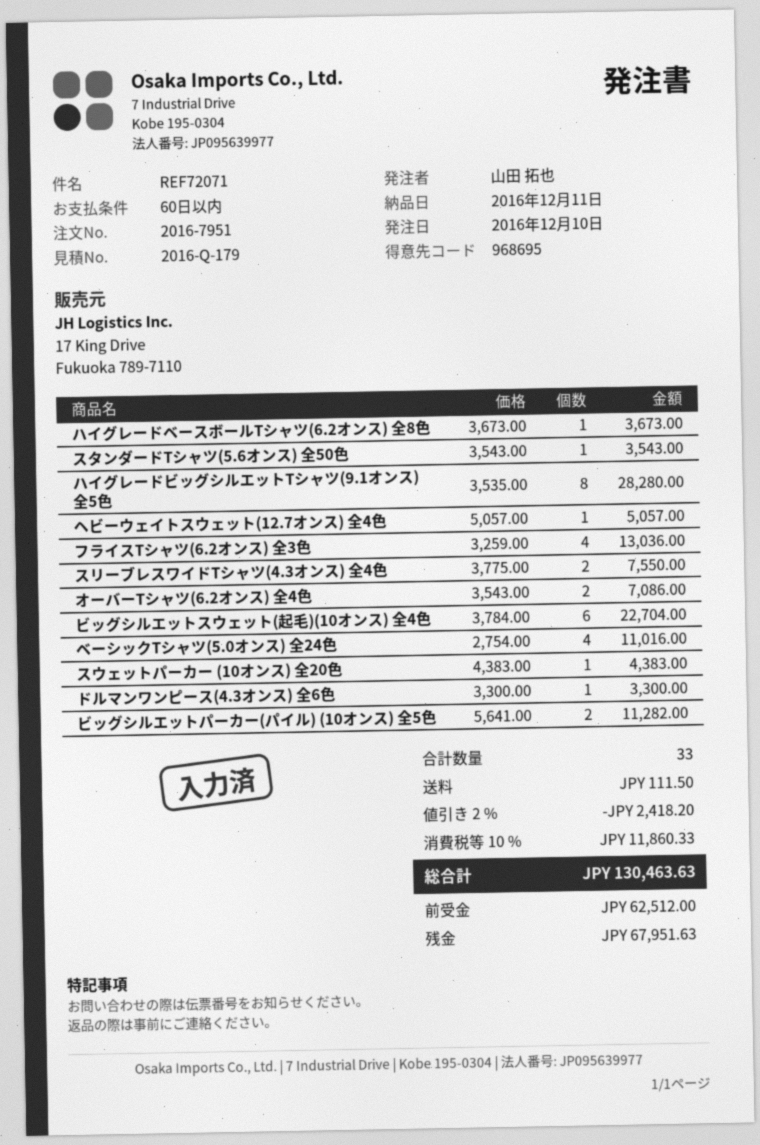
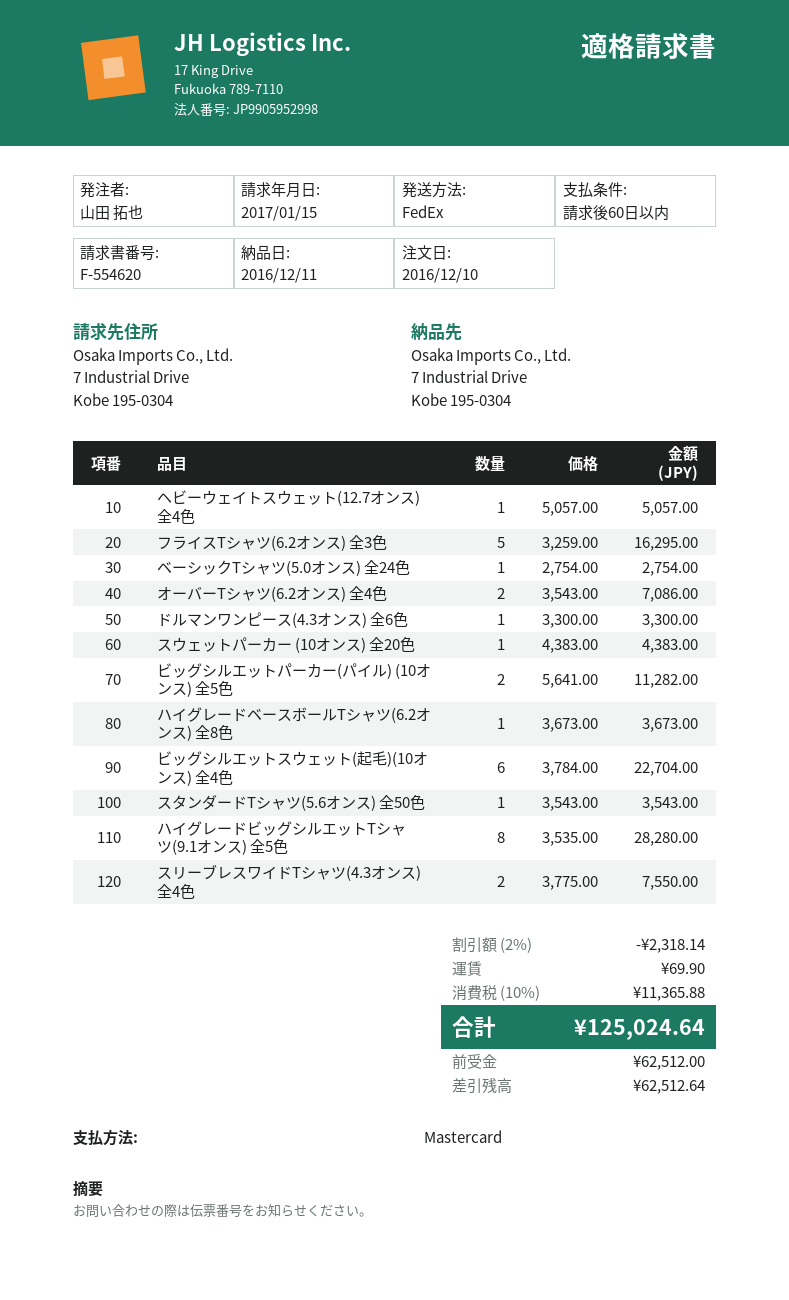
フライスTシャツ(6.2オンス) 全3色: 4 x 3259.00 = 13036.00 -> 5 x 3259.00 = 16295.00
ベーシックTシャツ(5.0オンス) 全24色: 4 x 2754.00 = 11016.00 -> 1 x 2754.00 = 2754.00
discount: 2% = 2418.20 -> 2% = 2318.14
shipping: 111.50 -> 69.90
tax: 10% = 11860.33 -> 10% = 11365.88
total: 130463.63 -> 125024.64
balance: 67951.63 -> 62512.64

